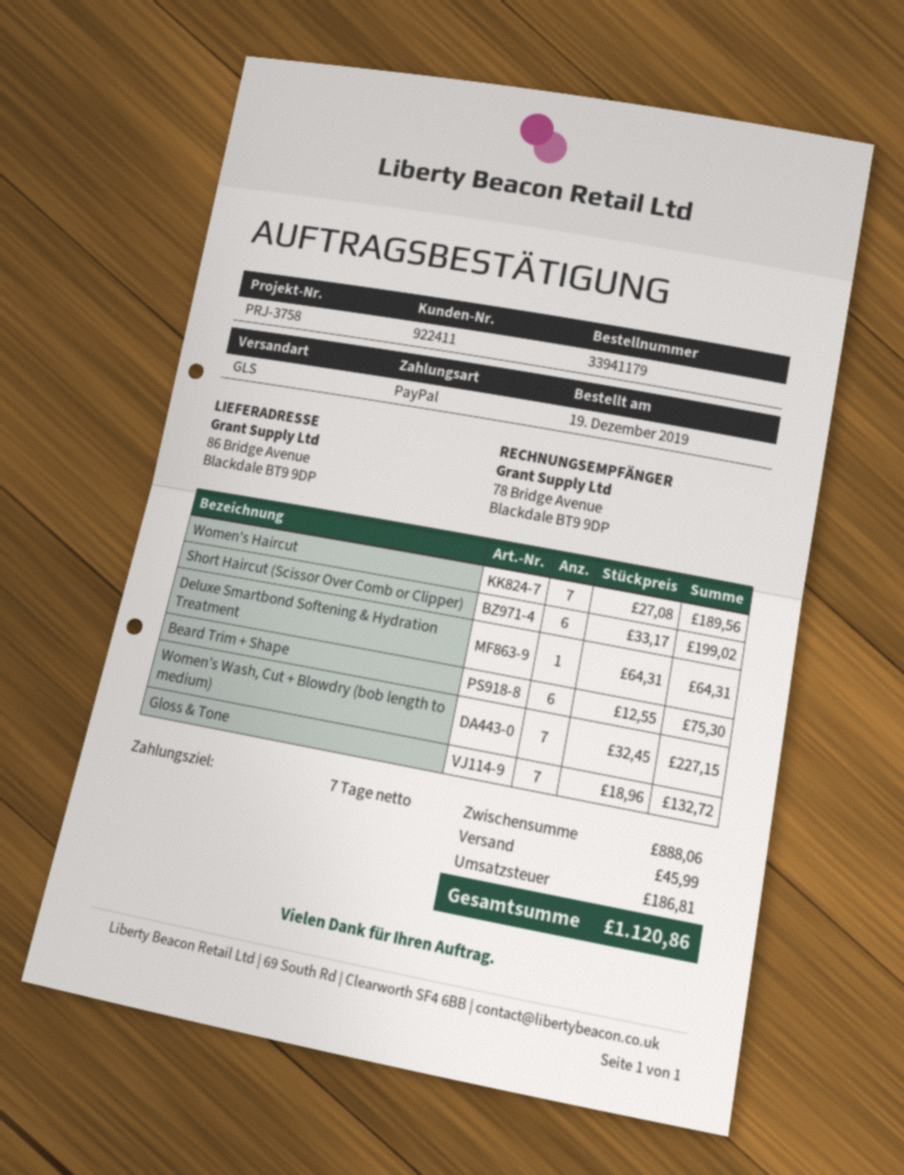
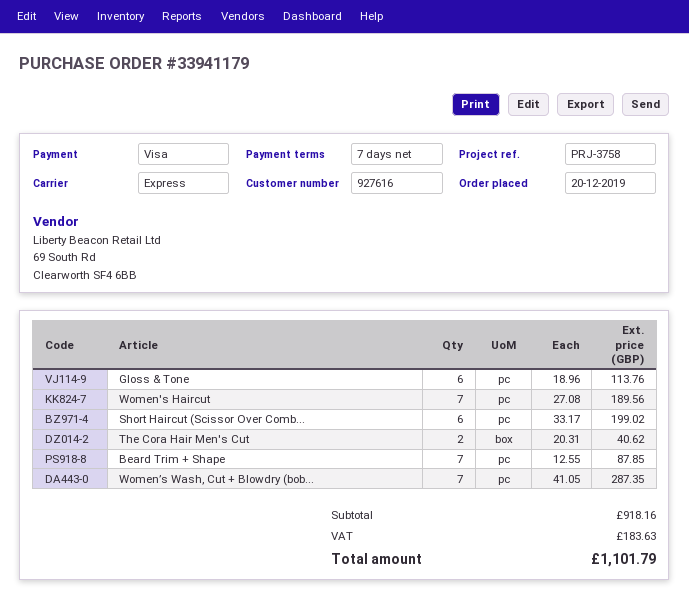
order date: 2019-12-19 -> 2019-12-20
customer number: 922411 -> 927616
payment method: PayPal -> Visa
shipping method: GLS -> express
Deluxe Smartbond Softening & Hydration Treatment: 1 x 64.31 = 64.31 -> none
Beard Trim + Shape: 6 x 12.55 = 75.30 -> 7 x 12.55 = 87.85
Women’s Wash, Cut + Blowdry (bob length to medium): 7 x 32.45 = 227.15 -> 7 x 41.05 = 287.35
Gloss & Tone: 7 x 18.96 = 132.72 -> 6 x 18.96 = 113.76
The Cora Hair Men's Cut: none -> 2 x 20.31 = 40.62
subtotal: 888.06 -> 918.16
shipping: 45.99 -> none
tax: 186.81 -> 183.63
total: 1120.86 -> 1101.79

